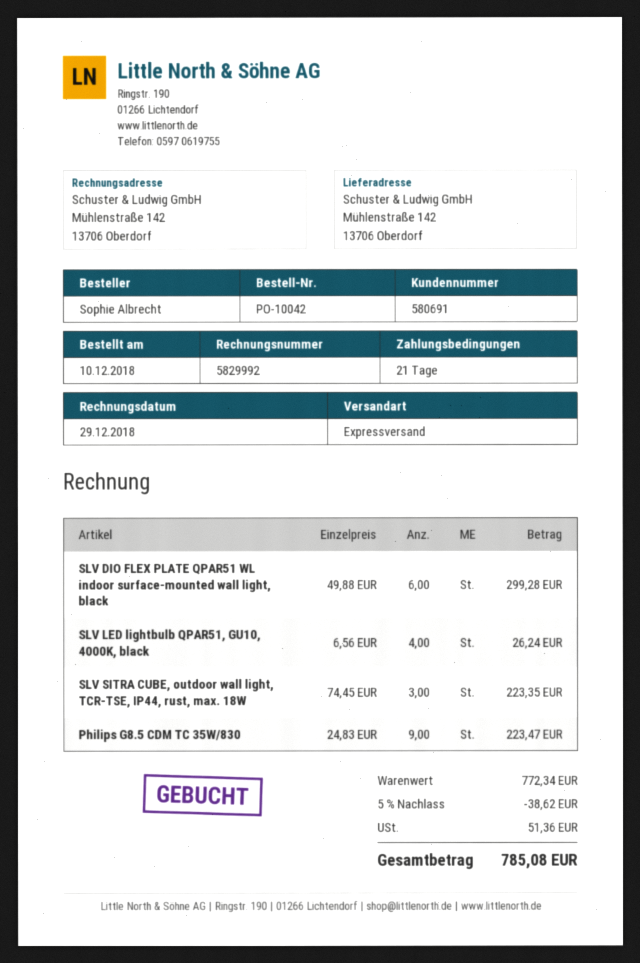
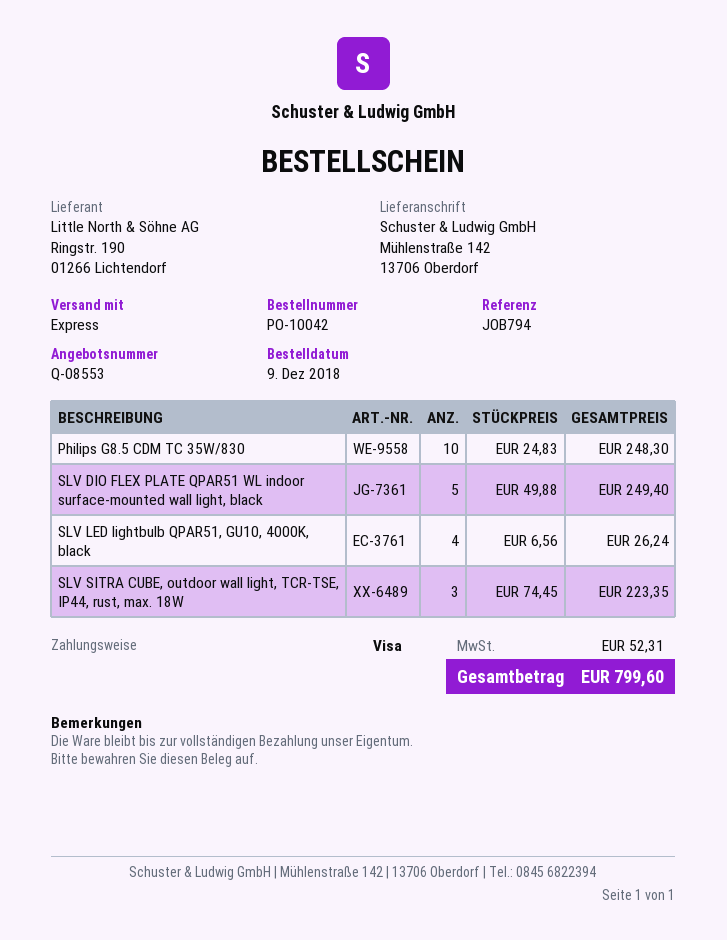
order date: 2018-12-10 -> 2018-12-09
SLV DIO FLEX PLATE QPAR51 WL indoor surface-mounted wall light, black: 6 x 49.88 = 299.28 -> 5 x 49.88 = 249.40
Philips G8.5 CDM TC 35W/830: 9 x 24.83 = 223.47 -> 10 x 24.83 = 248.30
discount: 5% = 38.62 -> none
tax: 51.36 -> 52.31
total: 785.08 -> 799.60

